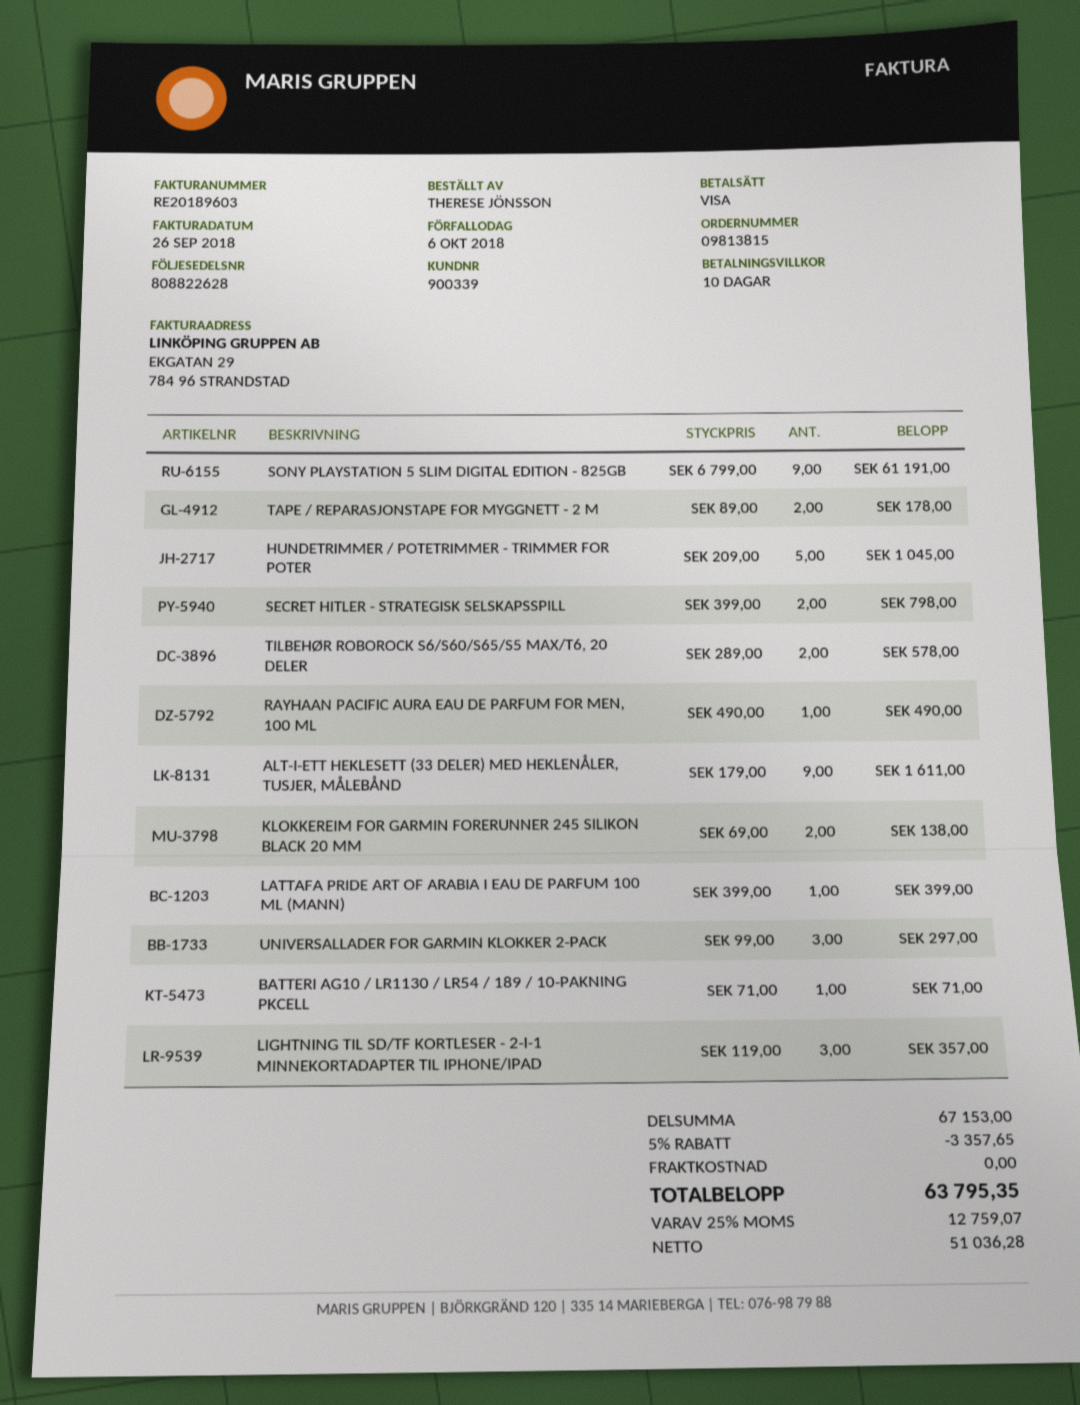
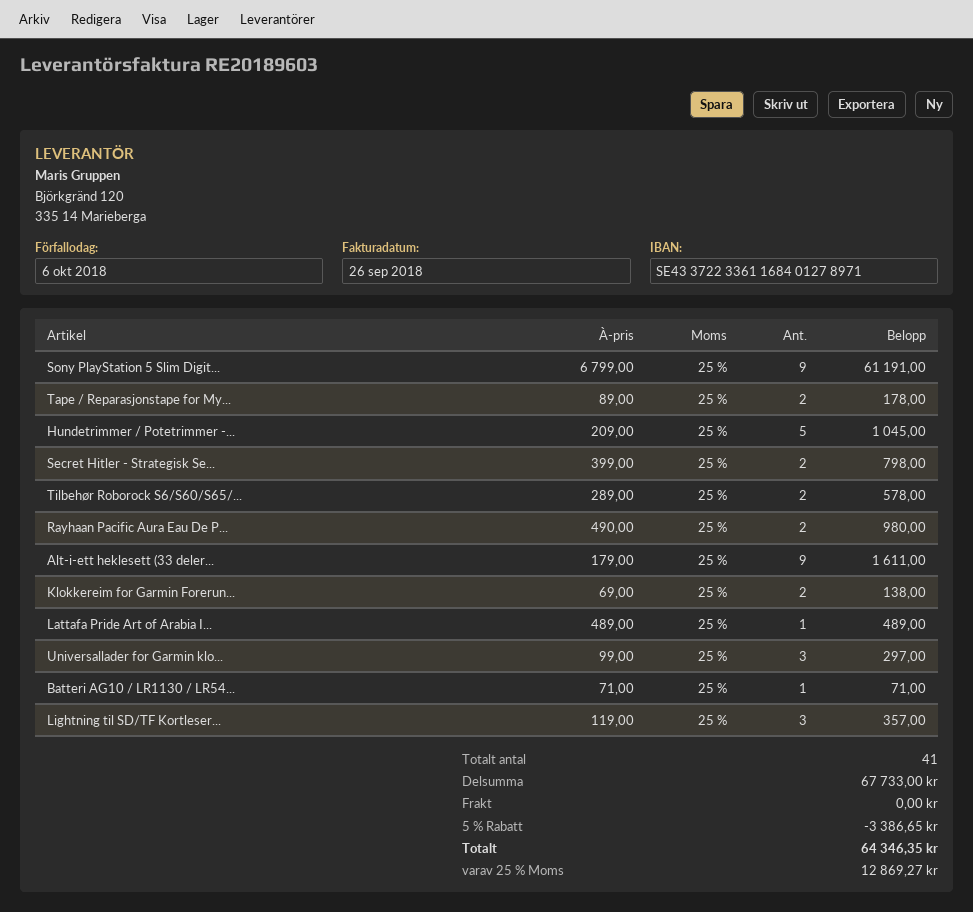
RAYHAAN PACIFIC AURA EAU DE PARFUM FOR MEN, 100 ML: 1 x 490.00 = 490.00 -> 2 x 490.00 = 980.00
LATTAFA PRIDE ART OF ARABIA I EAU DE PARFUM 100 ML (MANN): 1 x 399.00 = 399.00 -> 1 x 489.00 = 489.00
subtotal: 67153.00 -> 67733.00
discount: 5% = 3357.65 -> 5% = 3386.65
tax: 25% = 12759.07 -> 25% = 12869.27
total: 63795.35 -> 64346.35

